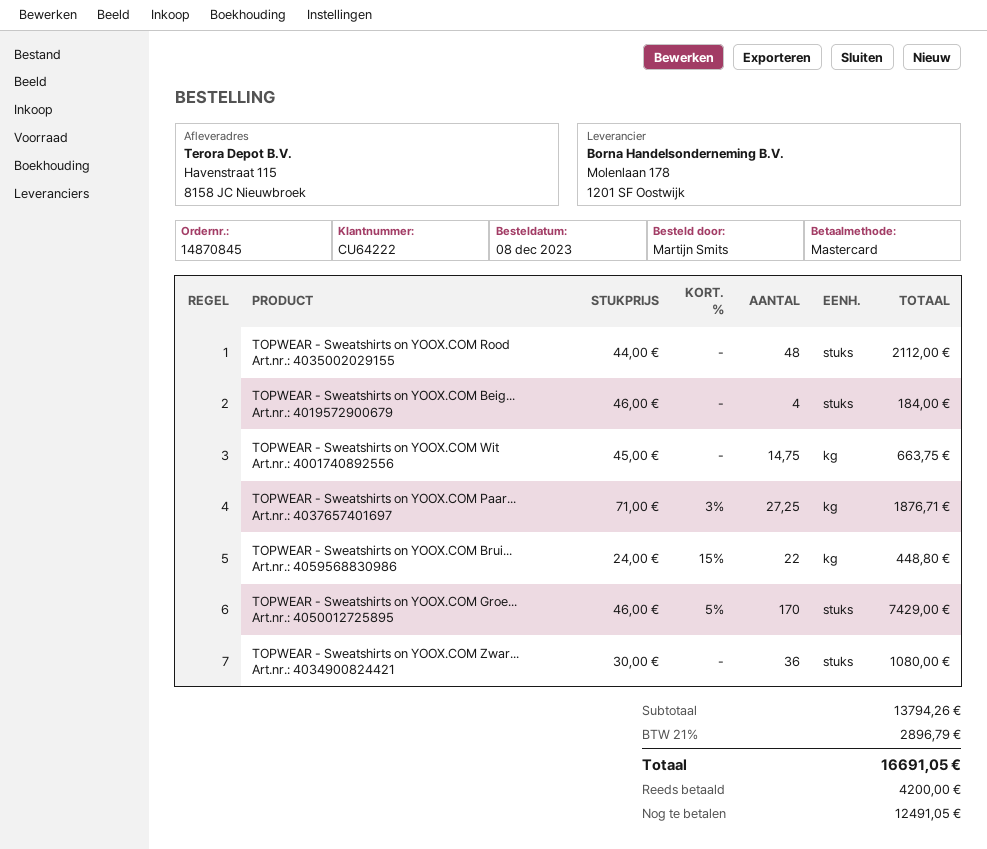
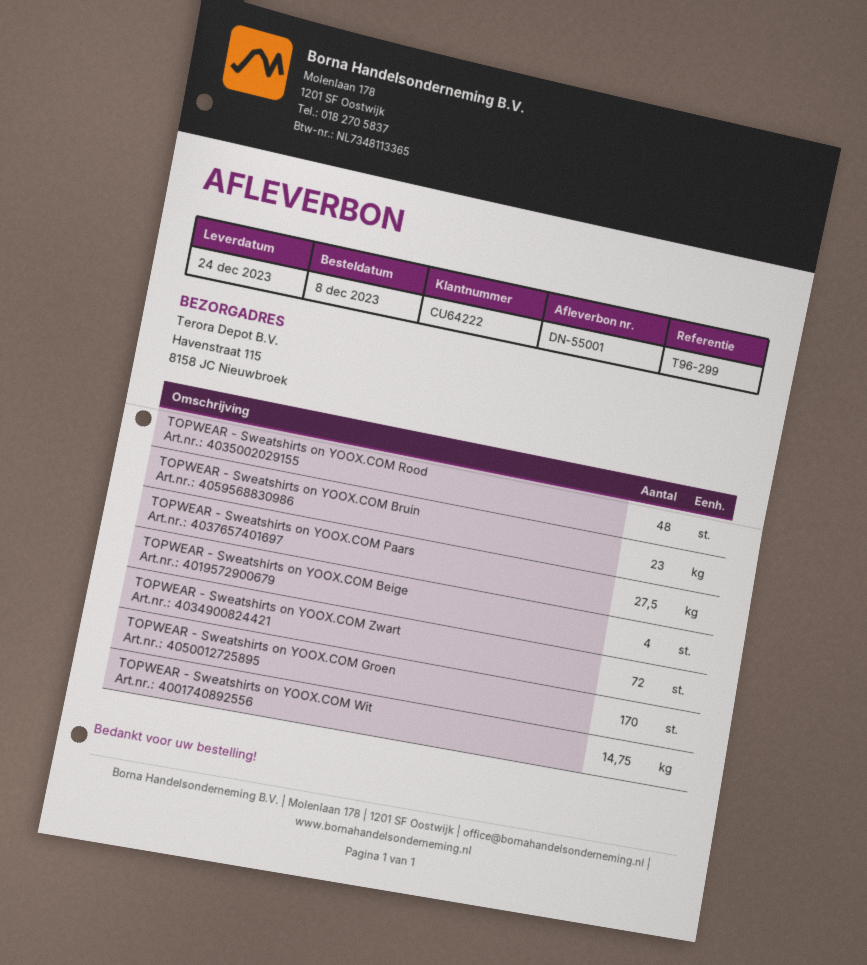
TOPWEAR - Sweatshirts on YOOX.COM Paar...: 27.25 -> 27.5
TOPWEAR - Sweatshirts on YOOX.COM Brui...: 22 -> 23
TOPWEAR - Sweatshirts on YOOX.COM Zwar...: 36 -> 72

